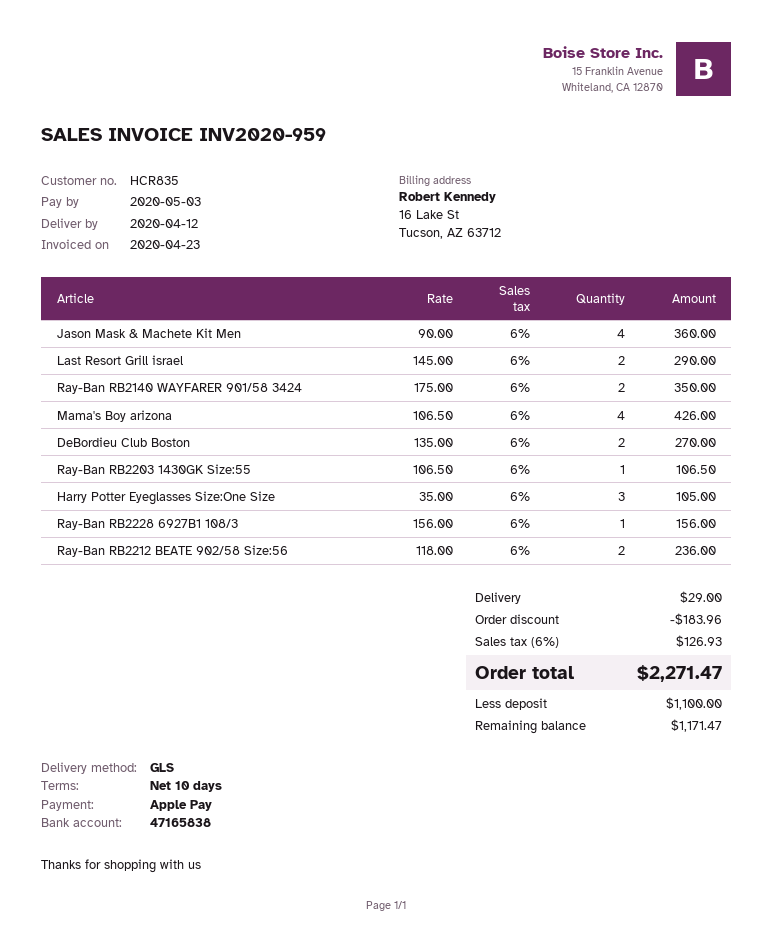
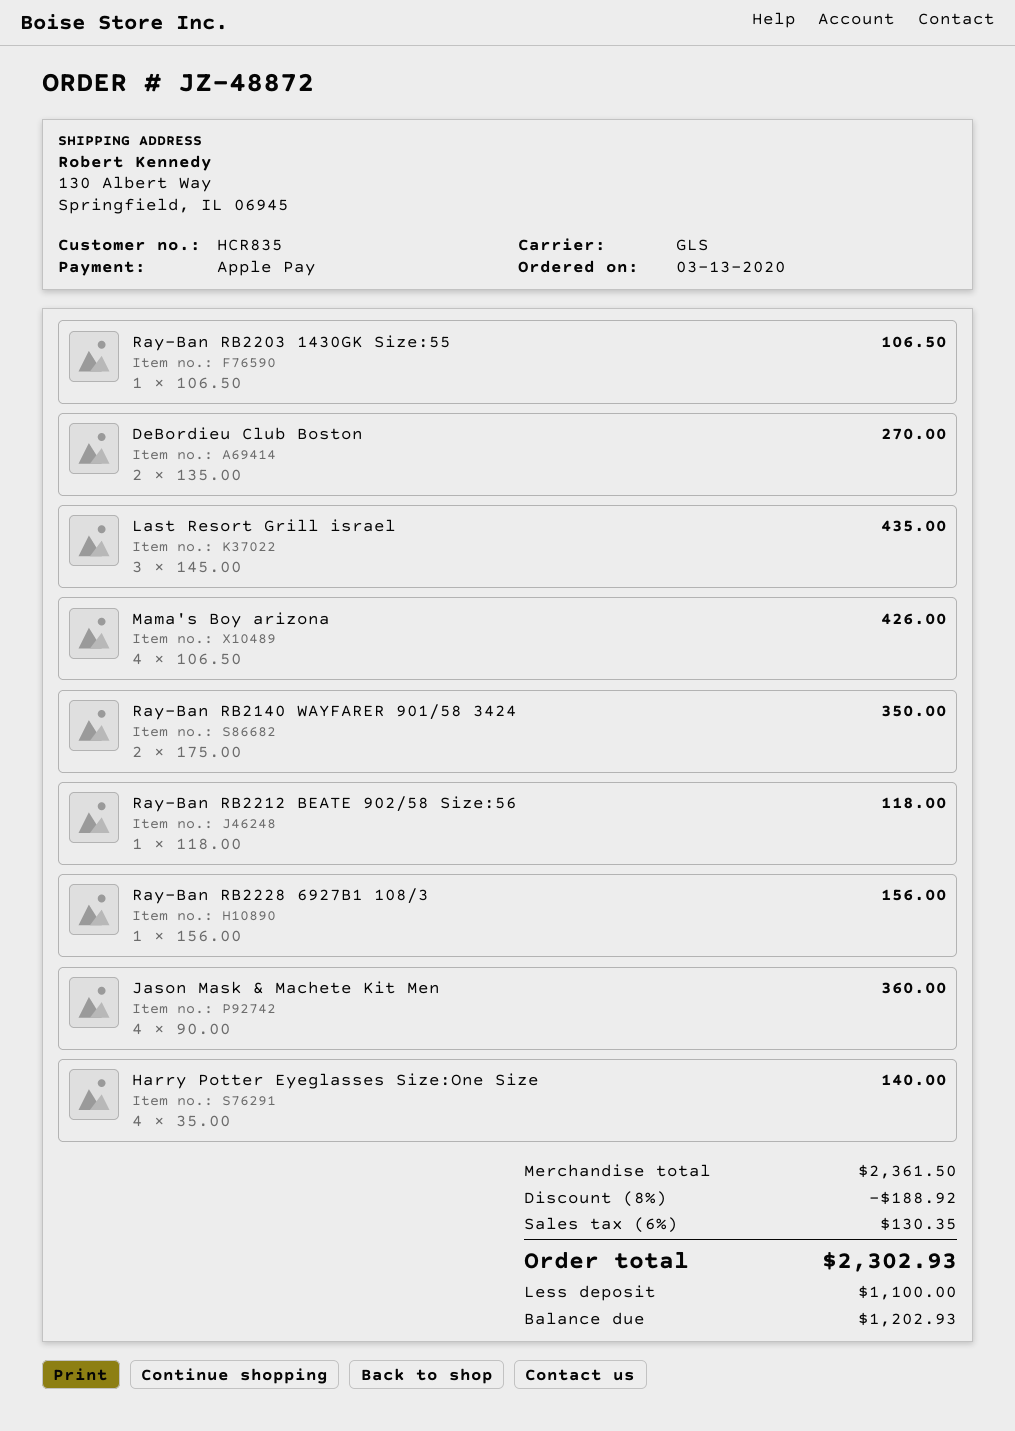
Last Resort Grill israel: 2 x 145.00 = 290.00 -> 3 x 145.00 = 435.00
Harry Potter Eyeglasses Size:One Size: 3 x 35.00 = 105.00 -> 4 x 35.00 = 140.00
Ray-Ban RB2212 BEATE 902/58 Size:56: 2 x 118.00 = 236.00 -> 1 x 118.00 = 118.00
discount: 183.96 -> 188.92
shipping: 29.00 -> none
tax: 6% = 126.93 -> 6% = 130.35
total: 2271.47 -> 2302.93
balance: 1171.47 -> 1202.93

